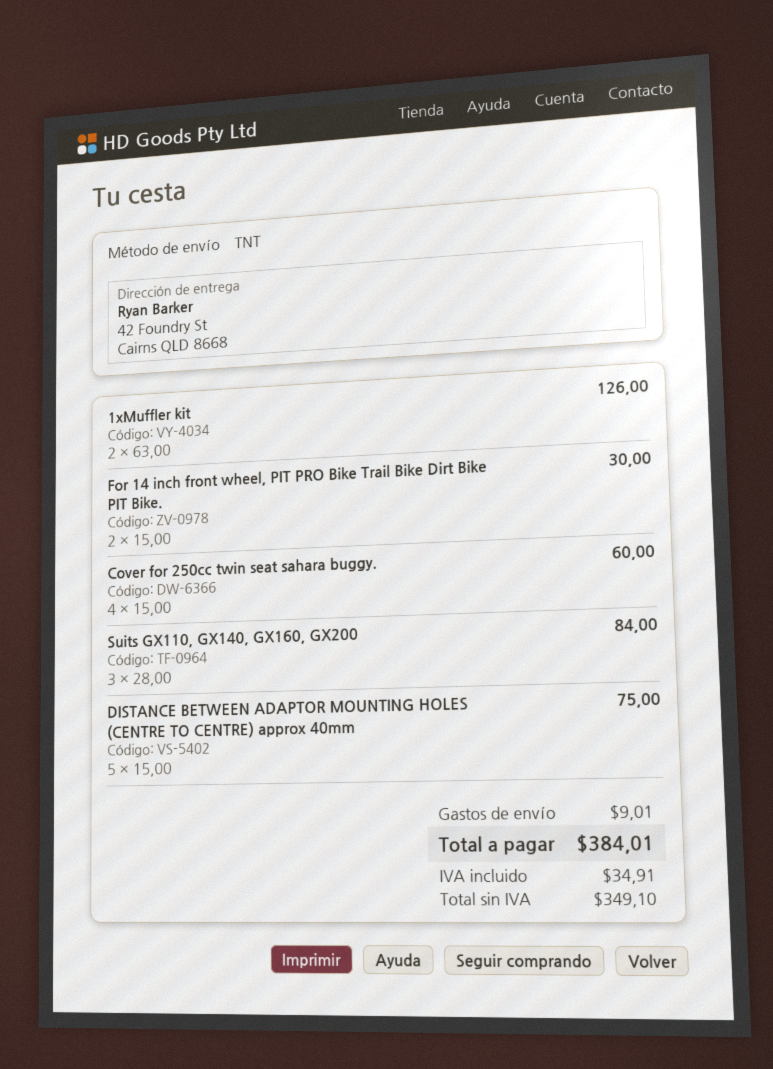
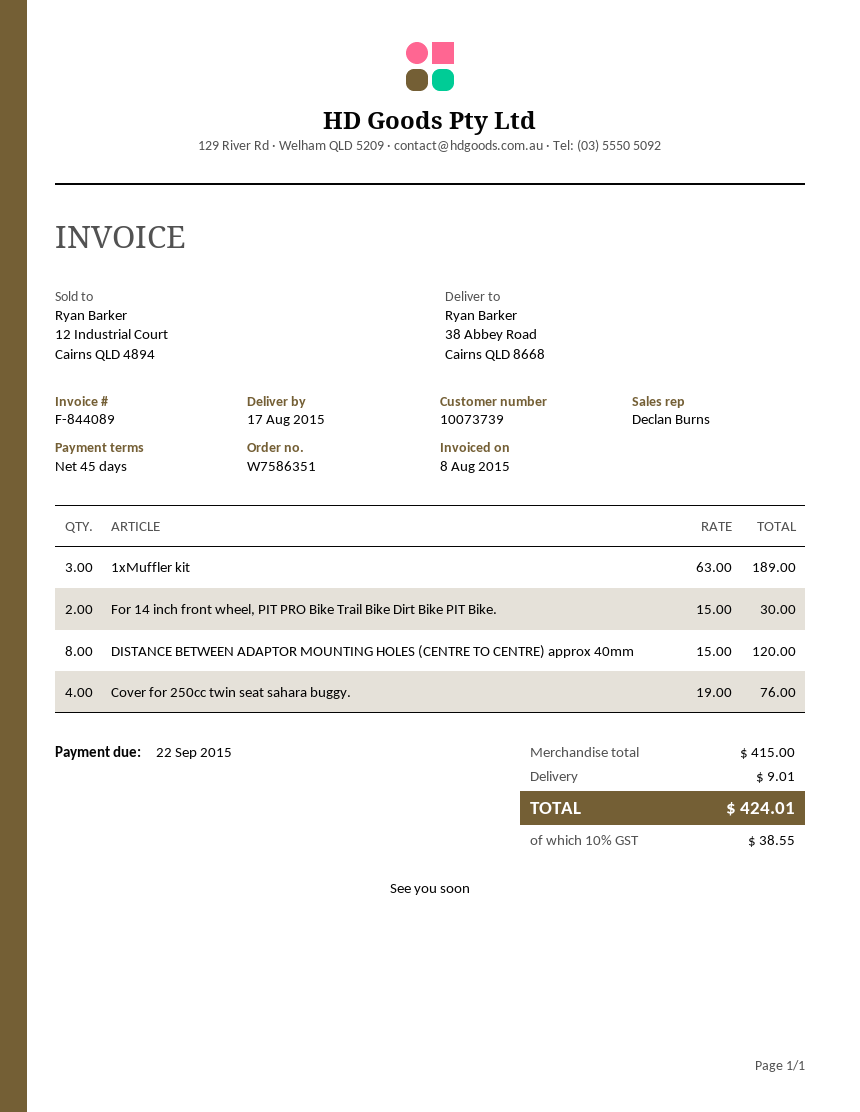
ship to: 42 Foundry St, Cairns QLD 8668 -> 38 Abbey Road, Cairns QLD 8668
1xMuffler kit: 2 x 63.00 = 126.00 -> 3 x 63.00 = 189.00
Cover for 250cc twin seat sahara buggy.: 4 x 15.00 = 60.00 -> 4 x 19.00 = 76.00
Suits GX110, GX140, GX160, GX200: 3 x 28.00 = 84.00 -> none
DISTANCE BETWEEN ADAPTOR MOUNTING HOLES (CENTRE TO CENTRE) approx 40mm: 5 x 15.00 = 75.00 -> 8 x 15.00 = 120.00
tax: 34.91 -> 38.55
total: 384.01 -> 424.01

